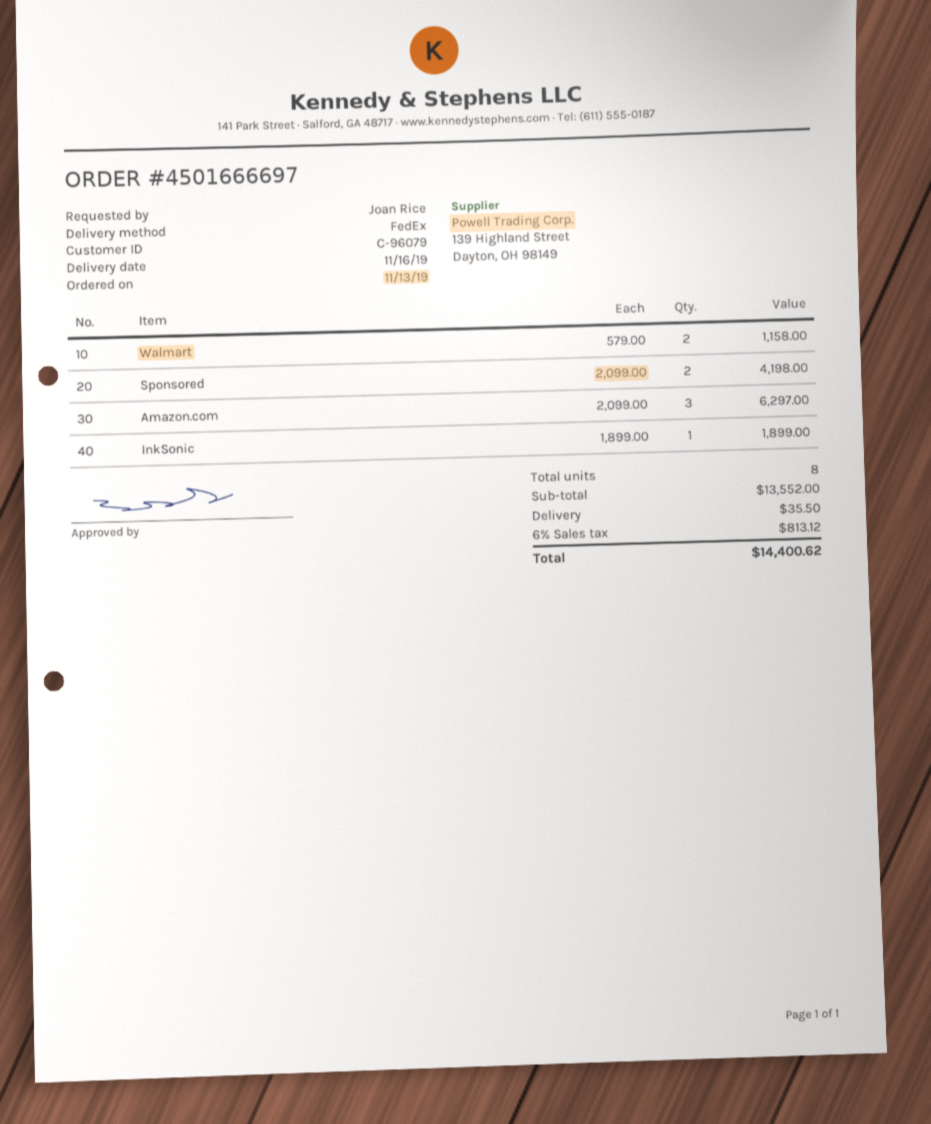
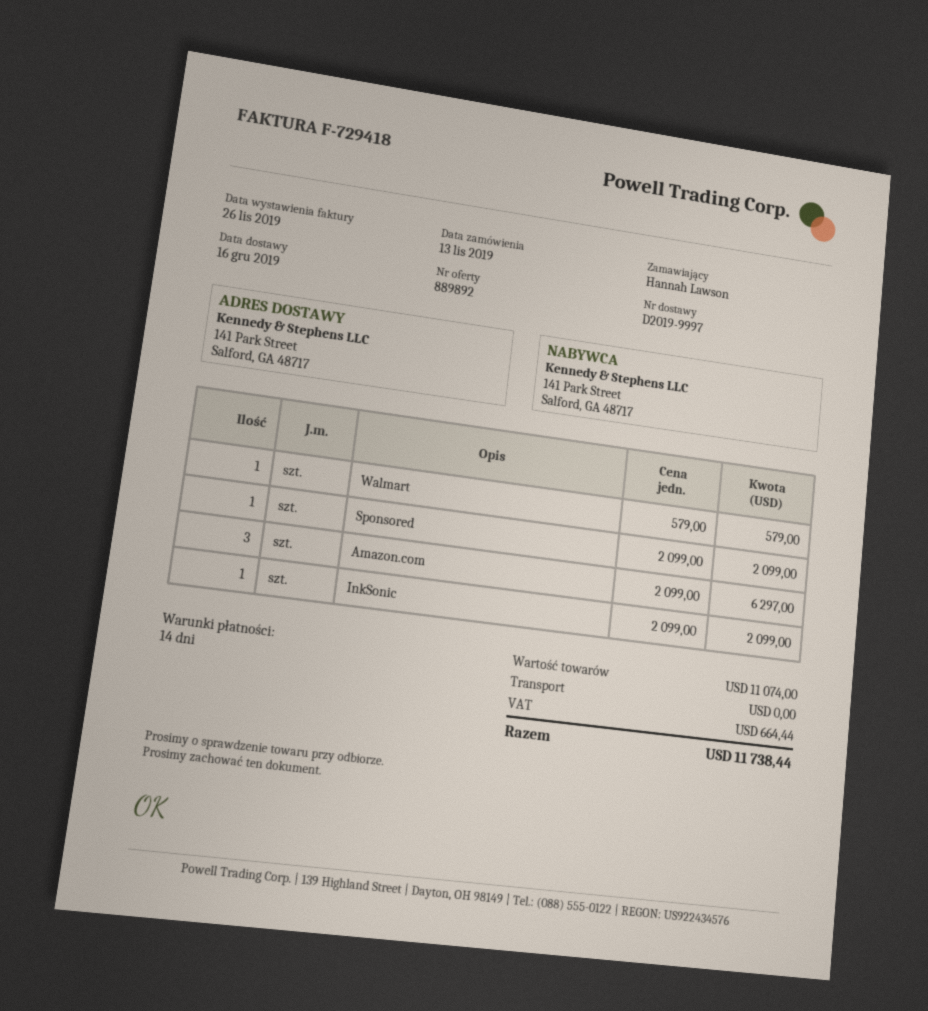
delivery date: 2019-11-16 -> 2019-12-16
ordered by: Joan Rice -> Hannah Lawson
Walmart: 2 x 579.00 = 1158.00 -> 1 x 579.00 = 579.00
Sponsored: 2 x 2099.00 = 4198.00 -> 1 x 2099.00 = 2099.00
InkSonic: 1 x 1899.00 = 1899.00 -> 1 x 2099.00 = 2099.00
subtotal: 13552.00 -> 11074.00
shipping: 35.50 -> 0.00
tax: 813.12 -> 664.44
total: 14400.62 -> 11738.44

